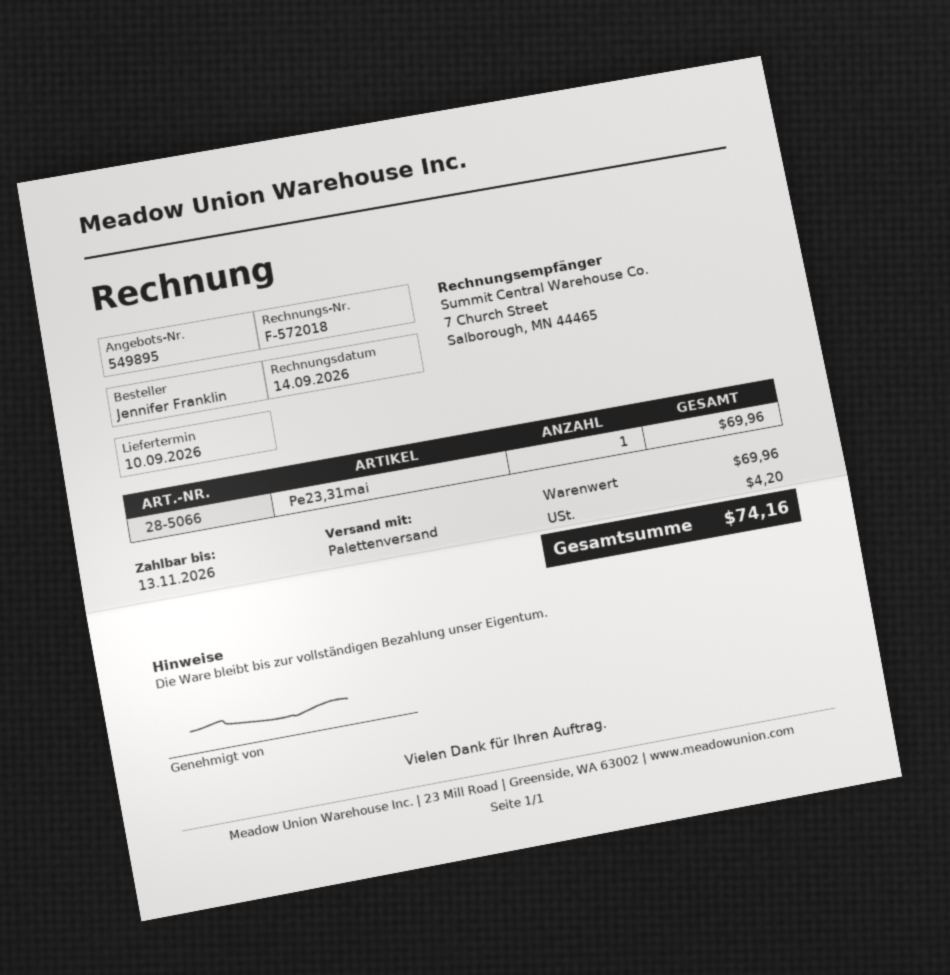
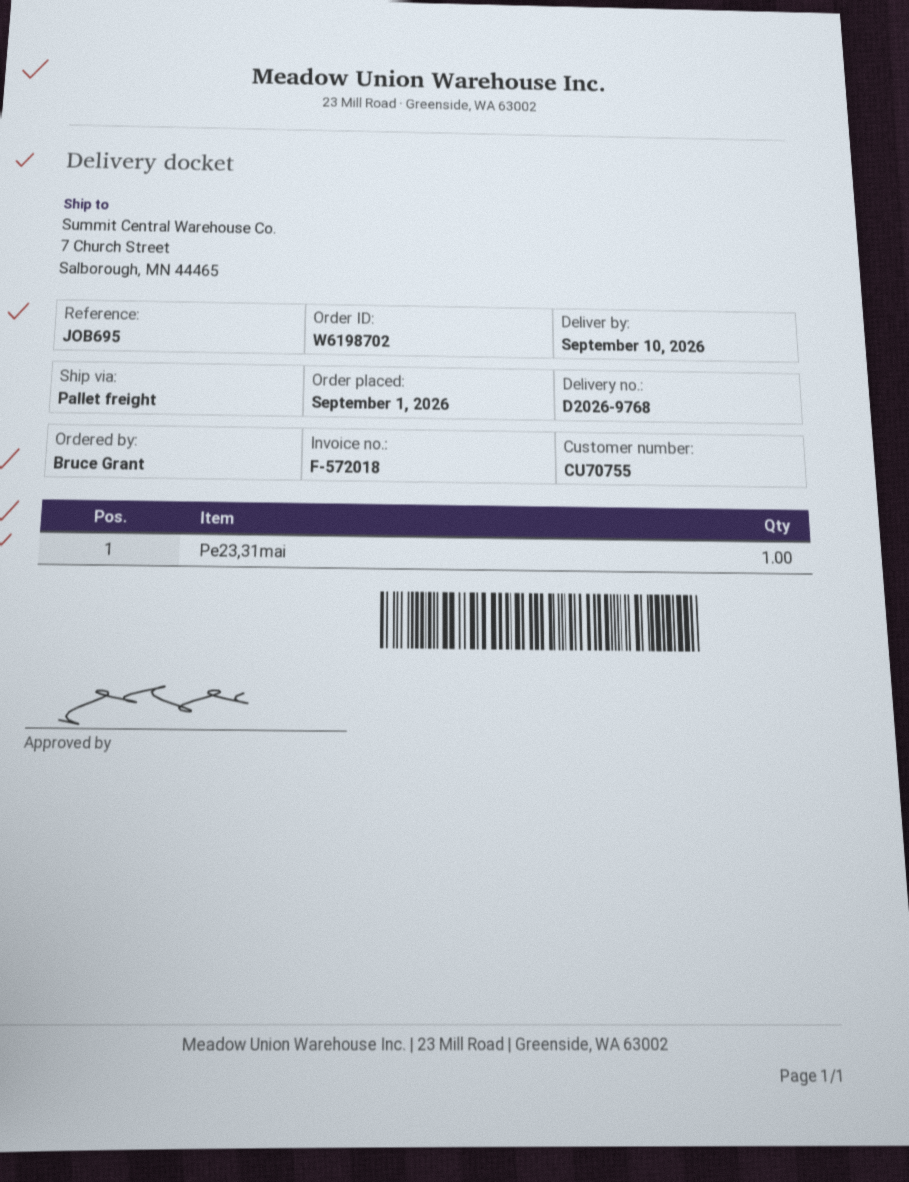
ordered by: Jennifer Franklin -> Bruce Grant

